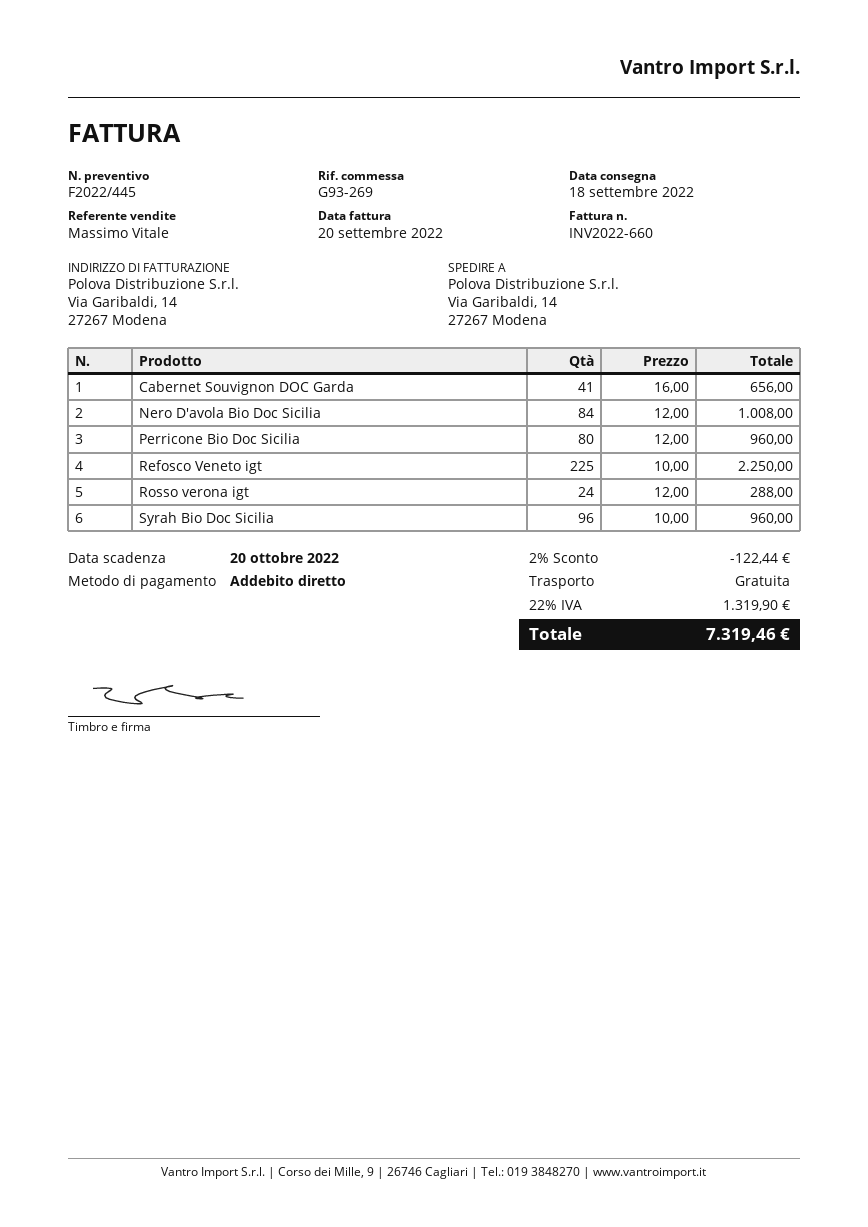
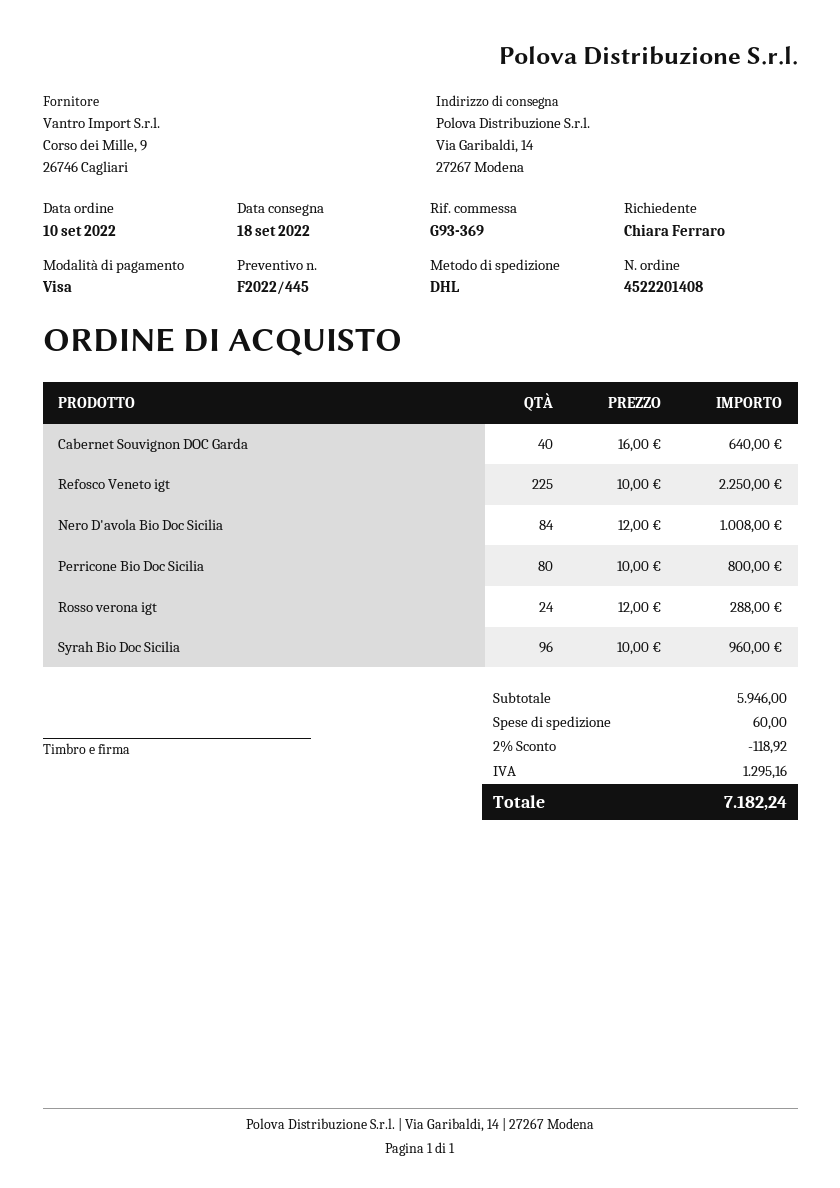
reference: G93-269 -> G93-369
payment method: direct debit -> Visa
Cabernet Souvignon DOC Garda: 41 x 16.00 = 656.00 -> 40 x 16.00 = 640.00
Perricone Bio Doc Sicilia: 80 x 12.00 = 960.00 -> 80 x 10.00 = 800.00
discount: 2% = 122.44 -> 2% = 118.92
shipping: 0.00 -> 60.00
tax: 1319.90 -> 1295.16
total: 7319.46 -> 7182.24

